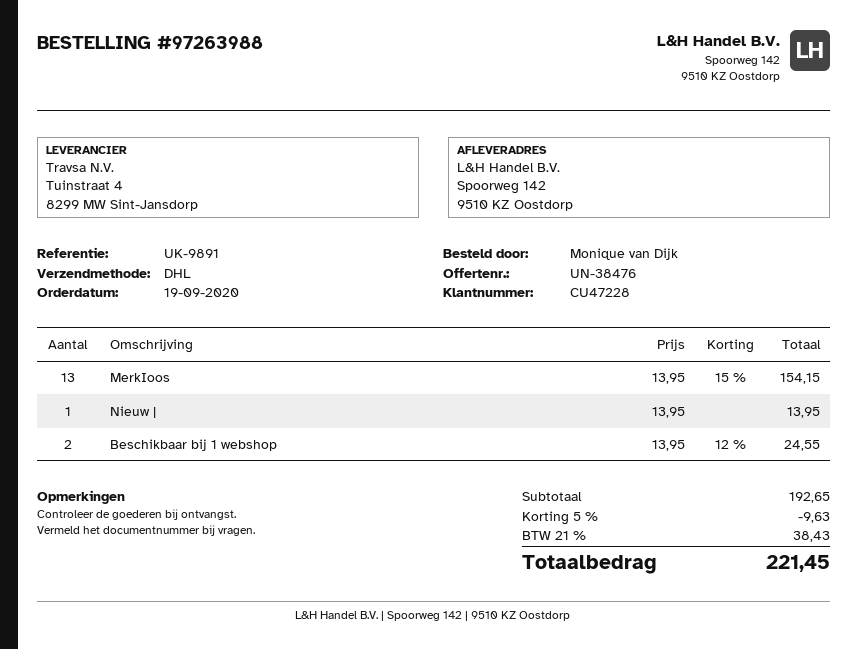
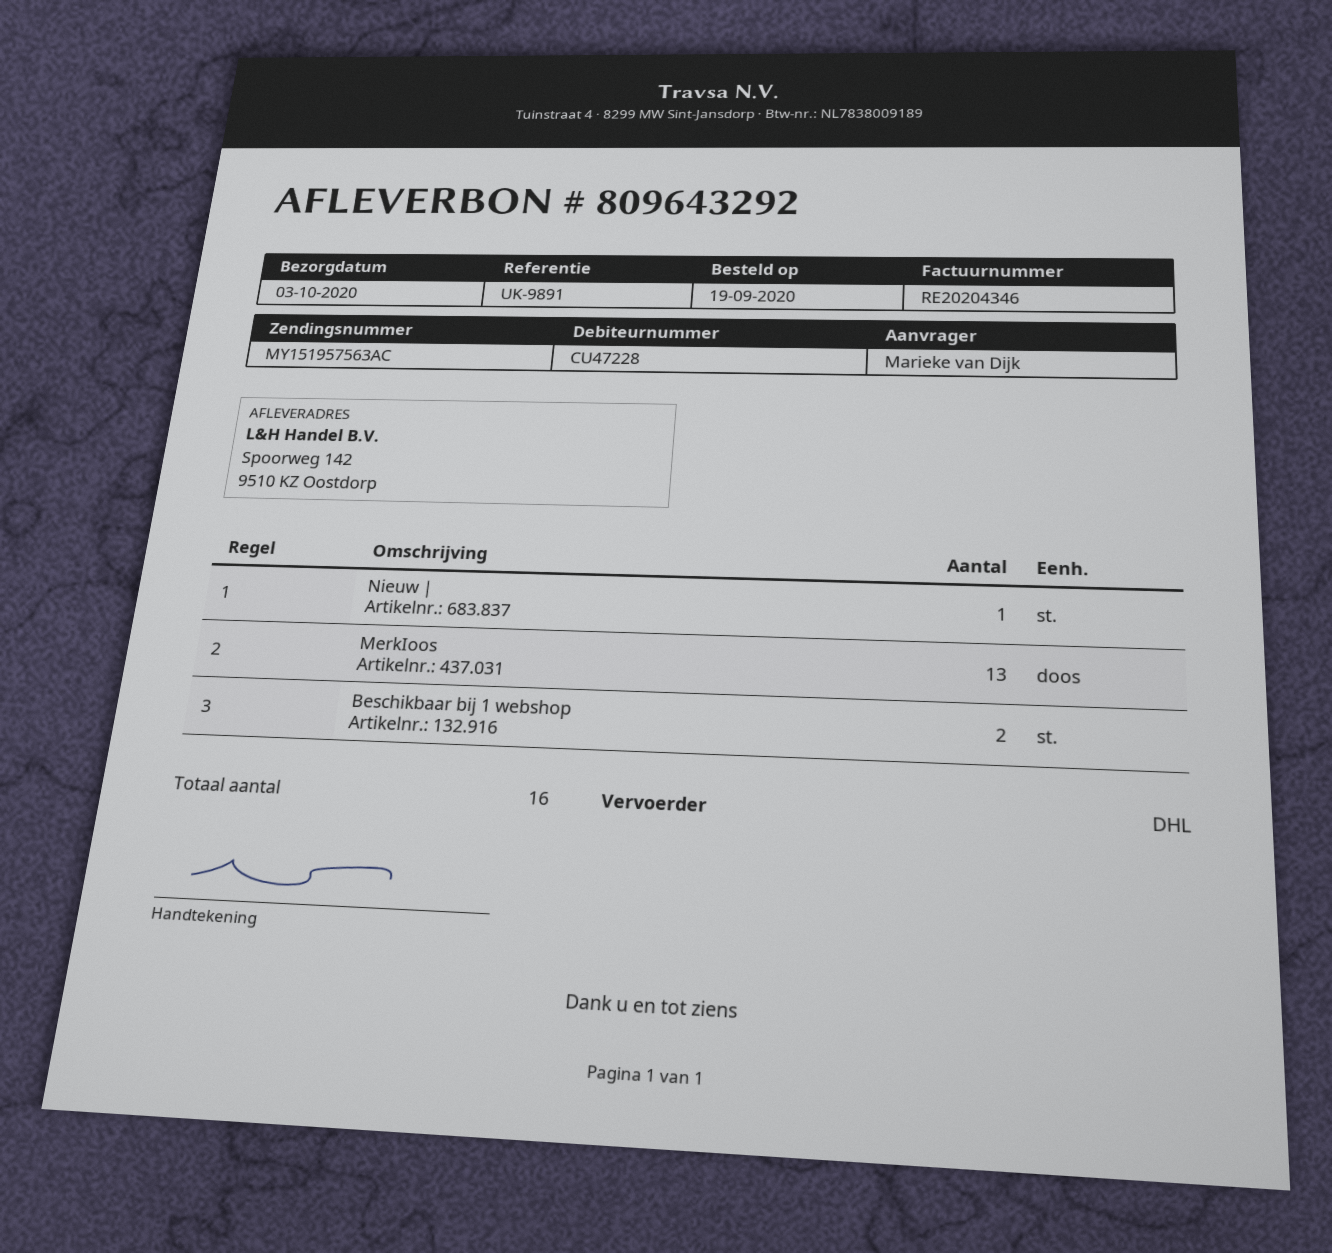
ordered by: Monique van Dijk -> Marieke van Dijk

